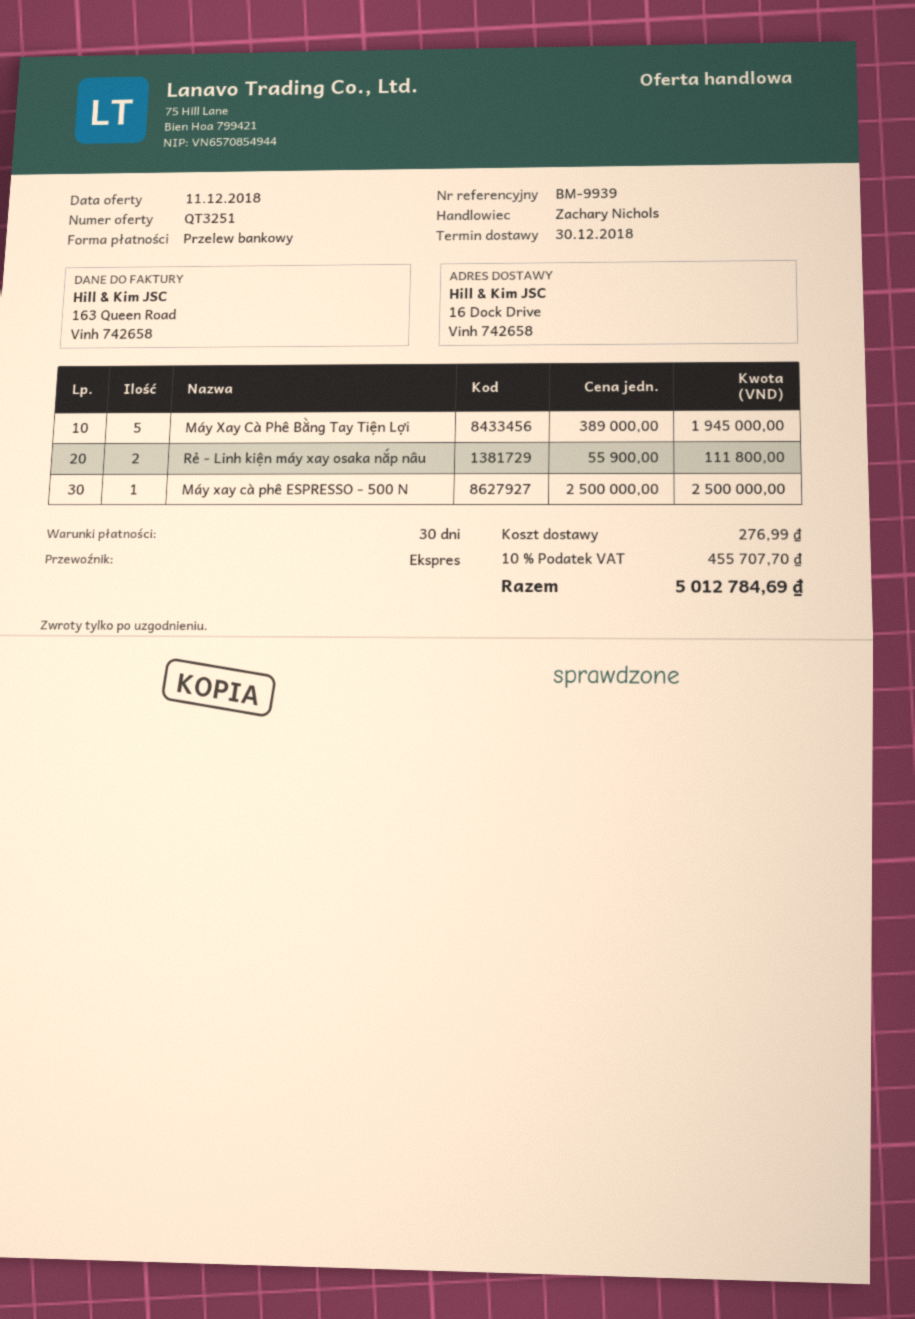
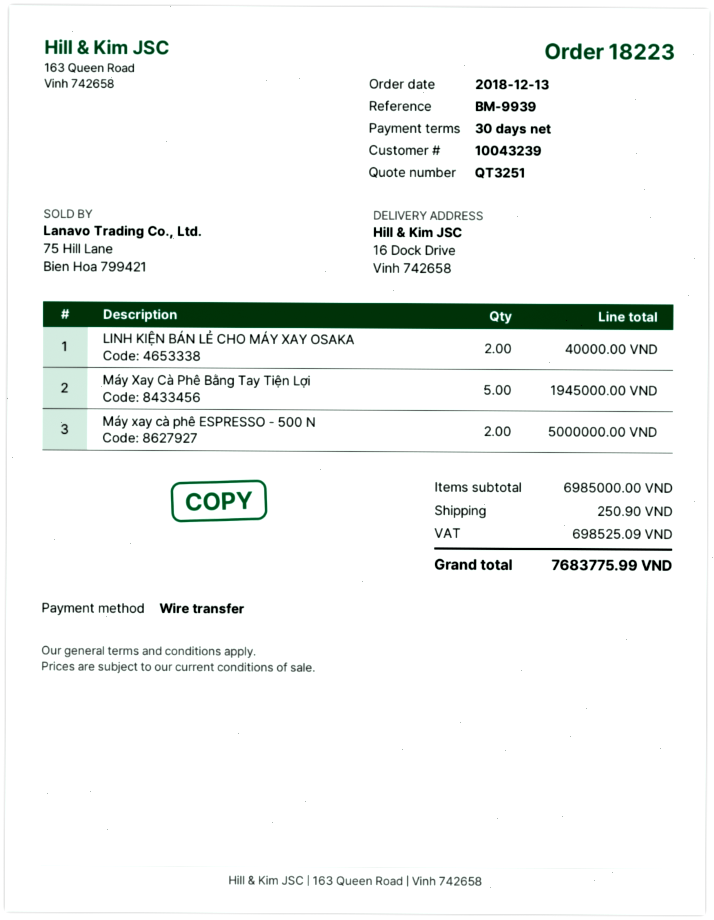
Rẻ - Linh kiện máy xay osaka nắp nâu: 2 for 111800.00 -> none
Máy xay cà phê ESPRESSO - 500 N: 1 for 2500000.00 -> 2 for 5000000.00
LINH KIỆN BÁN LẺ CHO MÁY XAY OSAKA: none -> 2 for 40000.00
shipping: 276.99 -> 250.90
tax: 455707.70 -> 698525.09
total: 5012784.69 -> 7683775.99

